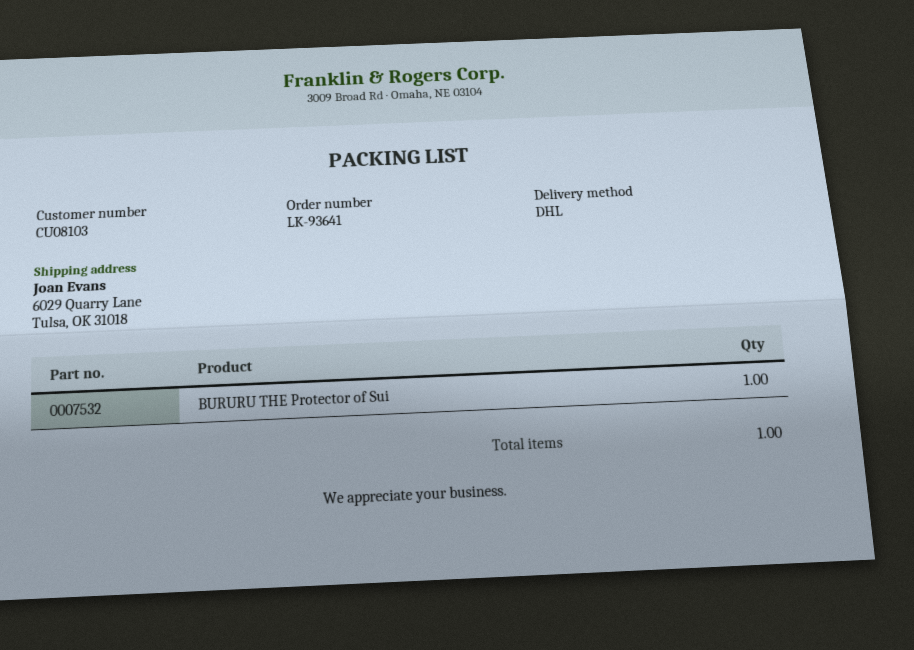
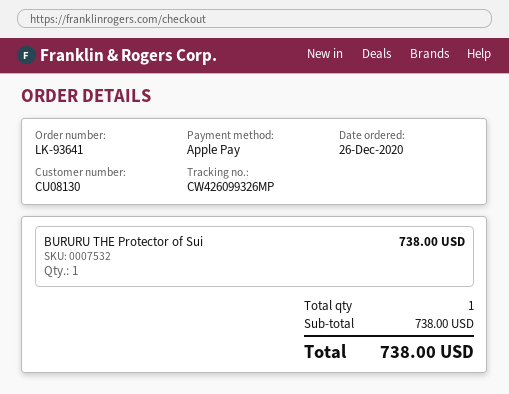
customer number: CU08103 -> CU08130

